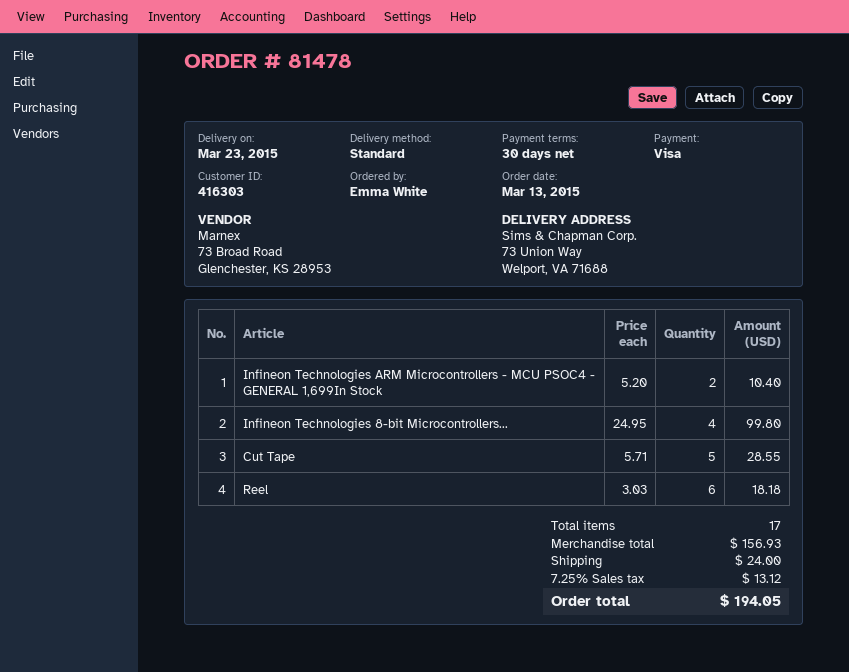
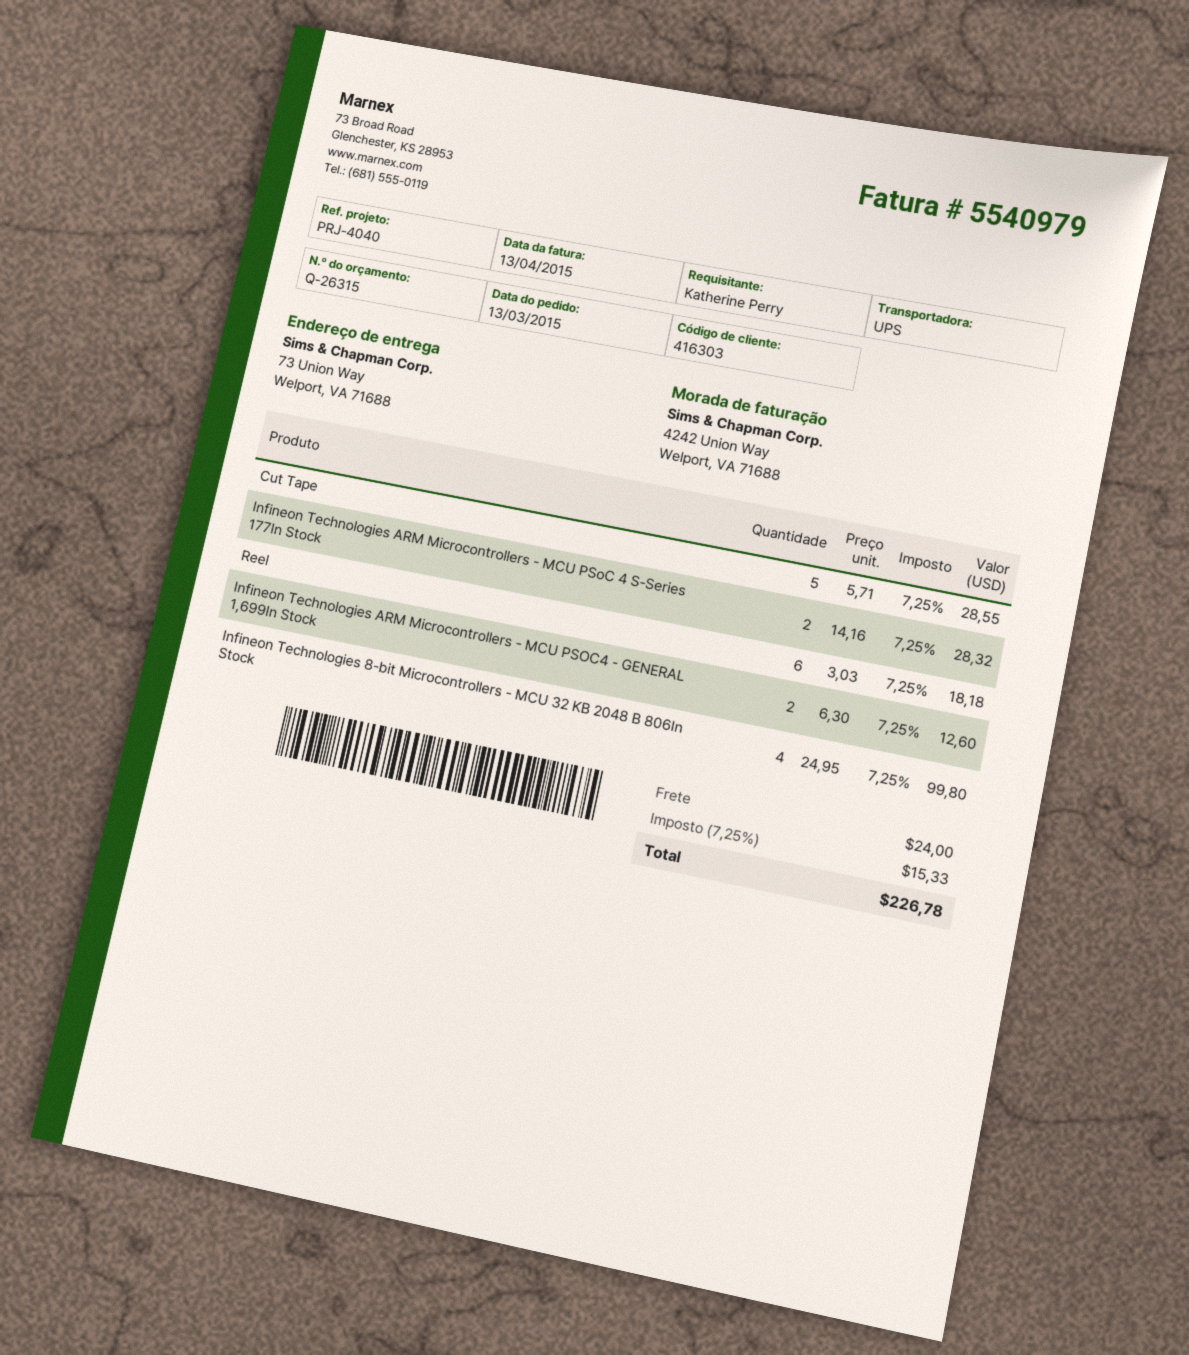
ordered by: Emma White -> Katherine Perry
shipping method: standard -> UPS
Infineon Technologies ARM Microcontrollers - MCU PSOC4 - GENERAL 1,699In Stock: 2 x 5.20 = 10.40 -> 2 x 6.30 = 12.60
Infineon Technologies ARM Microcontrollers - MCU PSoC 4 S-Series 177In Stock: none -> 2 x 14.16 = 28.32
tax: 7.25% = 13.12 -> 7.25% = 15.33
total: 194.05 -> 226.78

